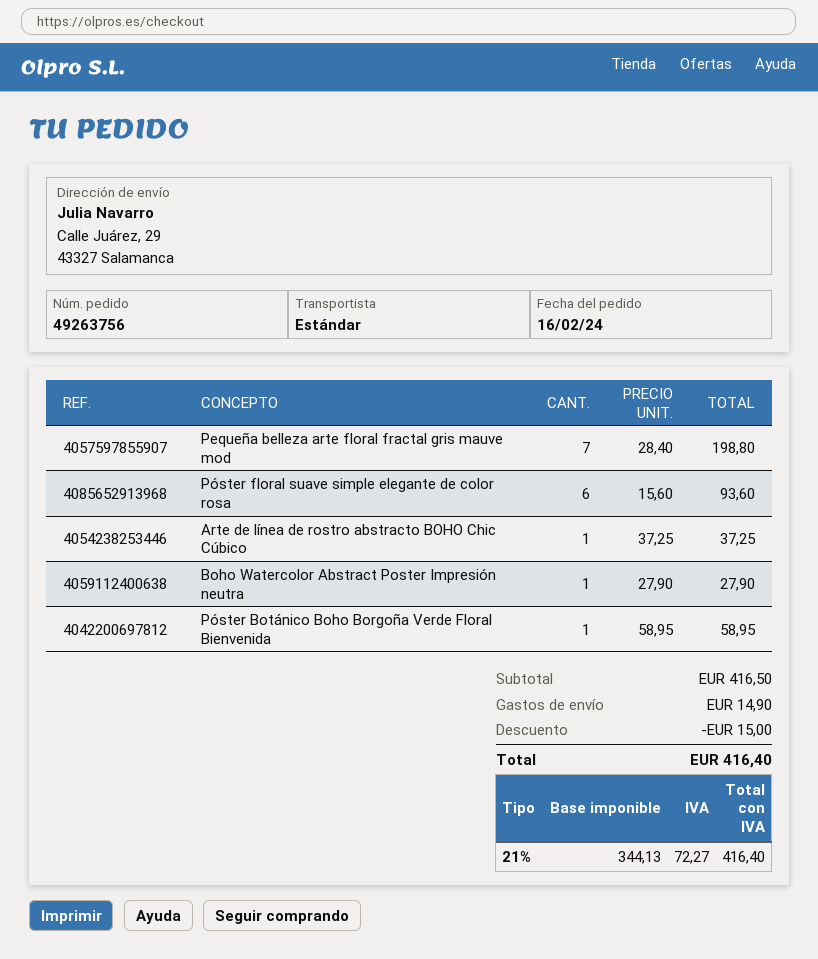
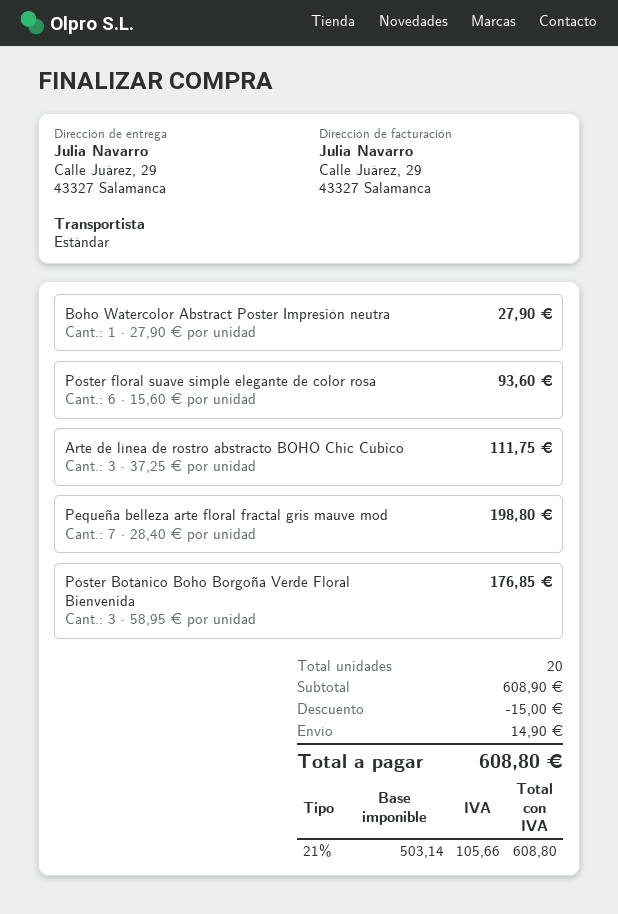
Arte de línea de rostro abstracto BOHO Chic Cúbico: 1 x 37.25 = 37.25 -> 3 x 37.25 = 111.75
Póster Botánico Boho Borgoña Verde Floral Bienvenida: 1 x 58.95 = 58.95 -> 3 x 58.95 = 176.85
subtotal: 416.50 -> 608.90
net: 344.13 -> 503.14
tax: 21% = 72.27 -> 21% = 105.66
total: 416.40 -> 608.80

